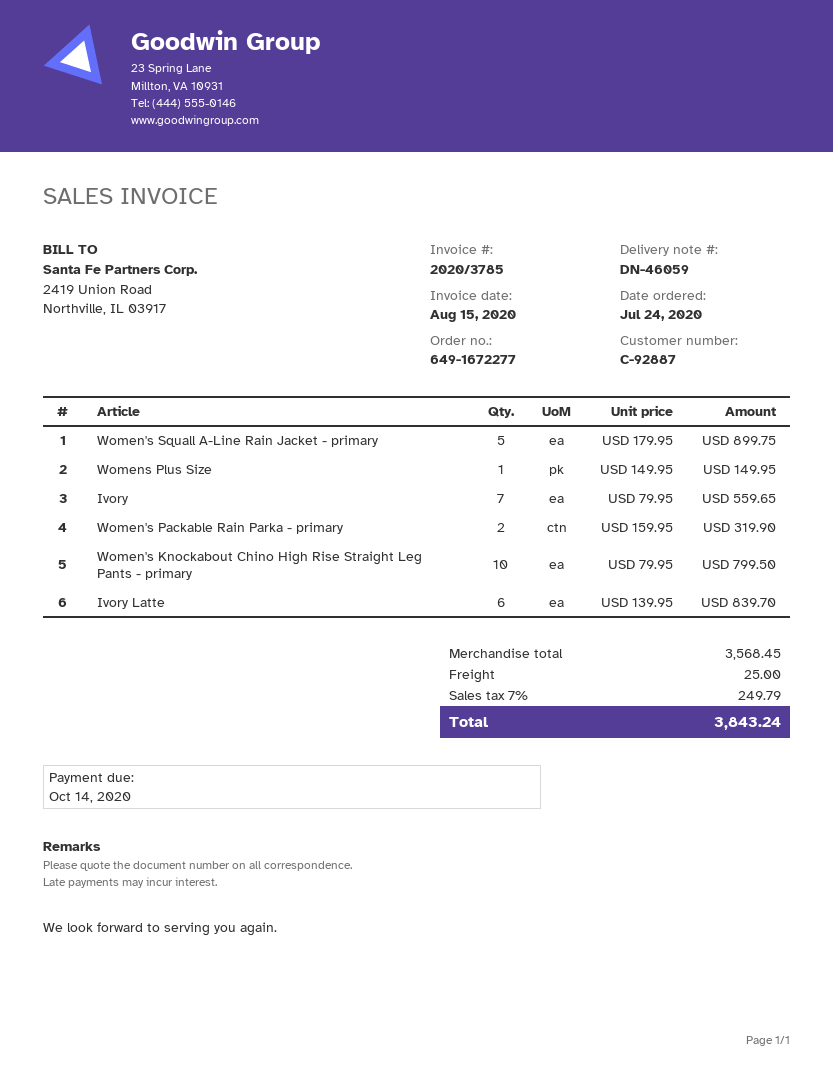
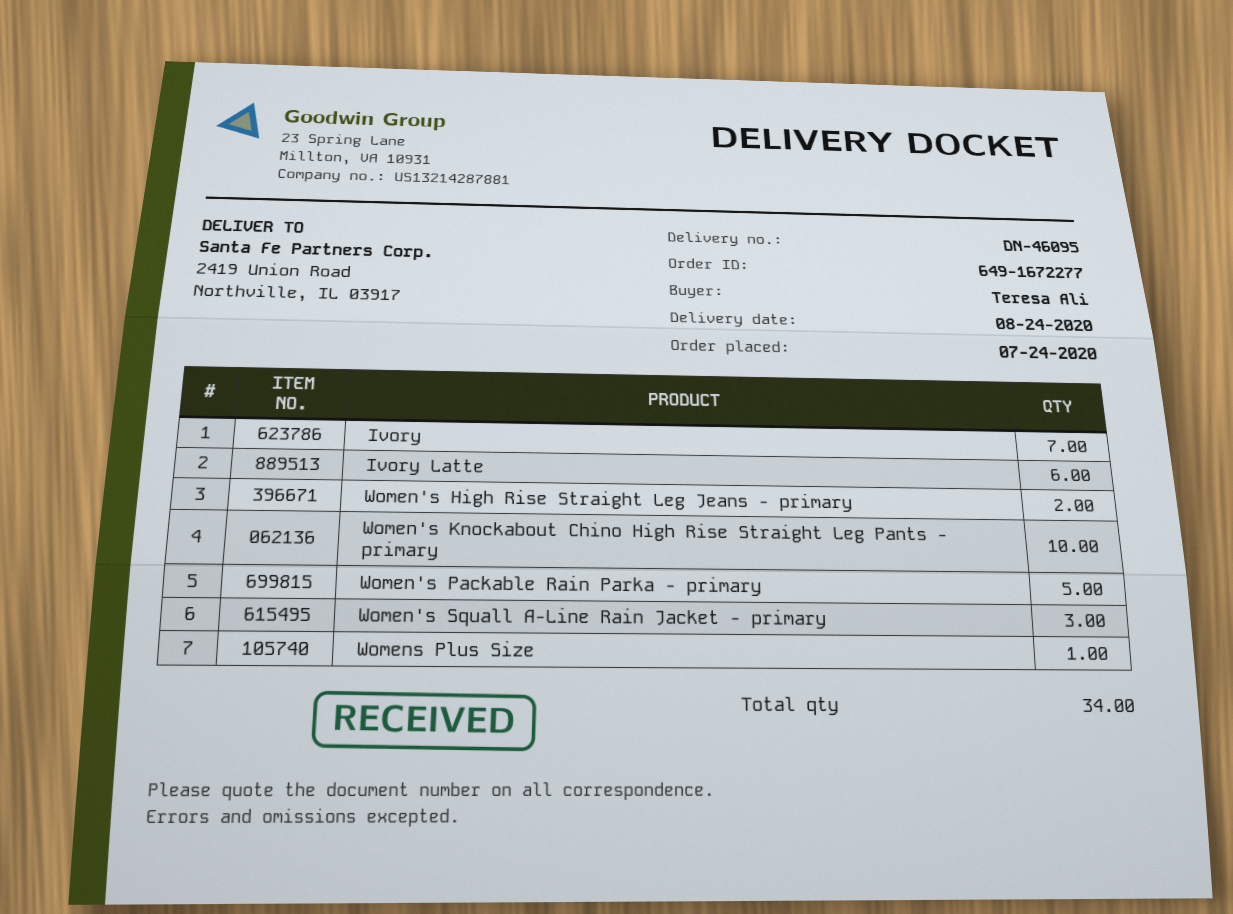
delivery note number: DN-46059 -> DN-46095
Women's Squall A-Line Rain Jacket - primary: 5 -> 3
Women's Packable Rain Parka - primary: 2 -> 5
Women's High Rise Straight Leg Jeans - primary: none -> 2

